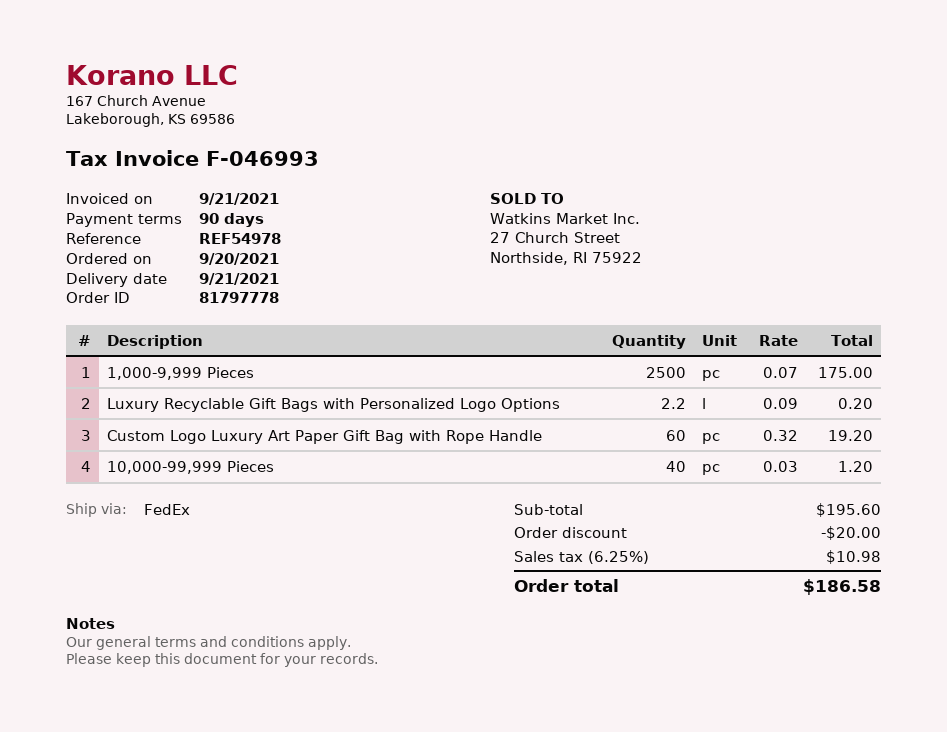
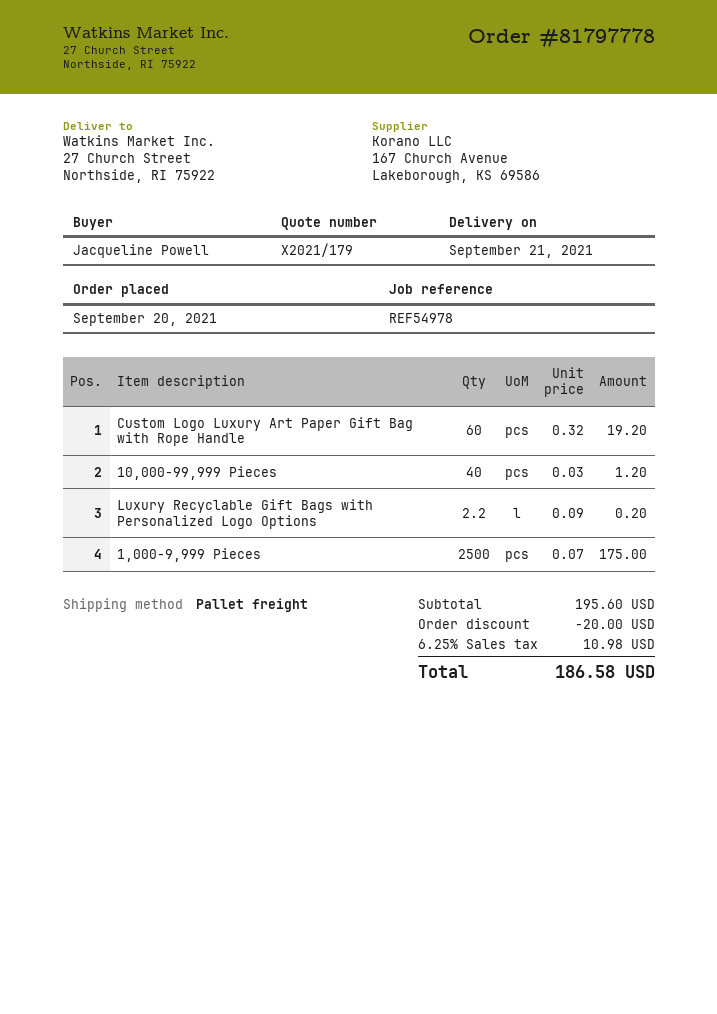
shipping method: FedEx -> pallet freight

